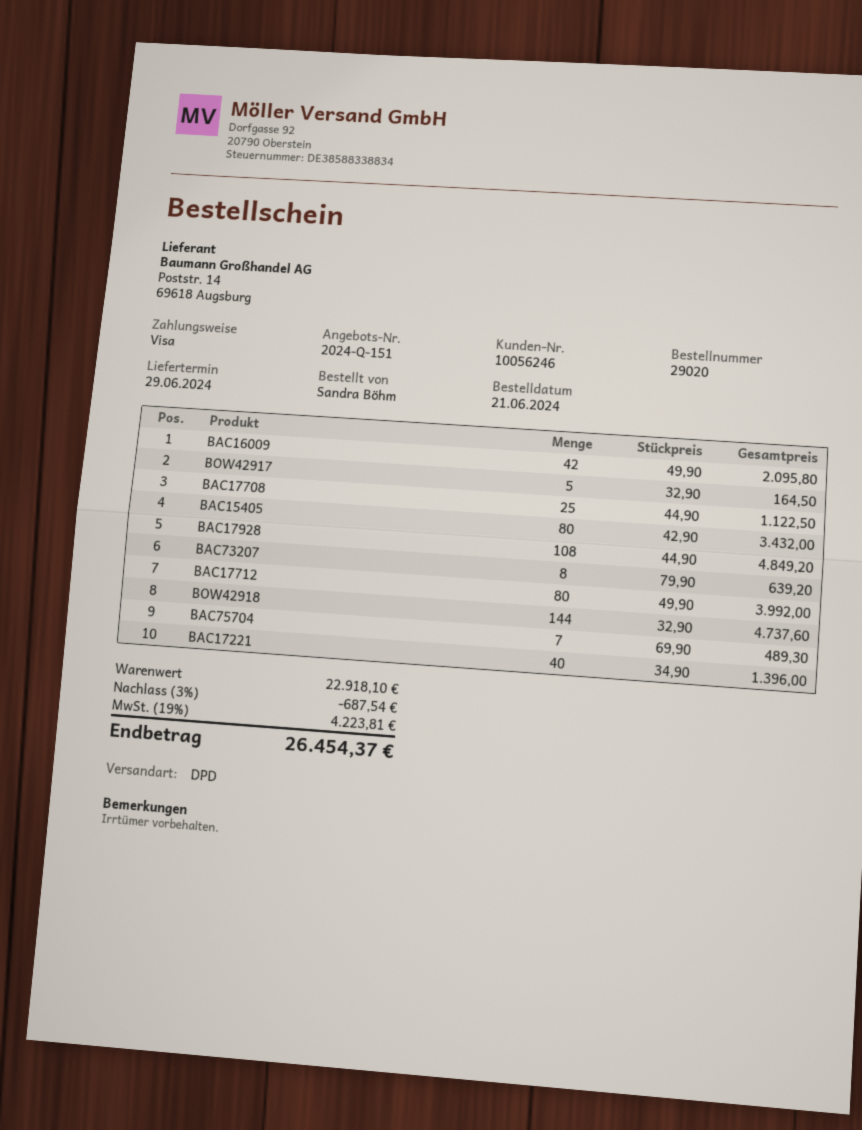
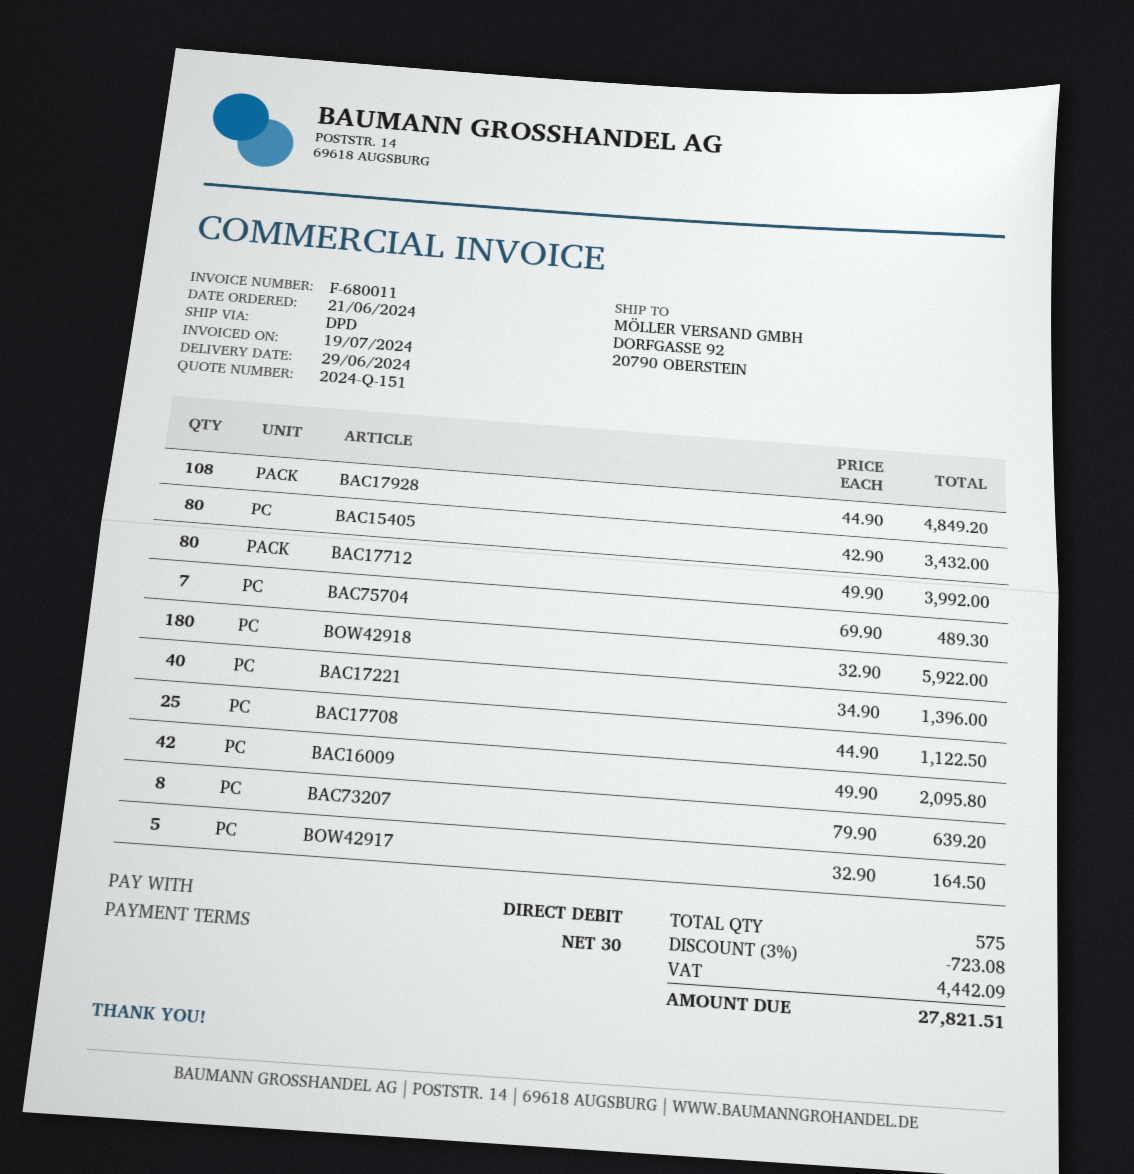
payment method: Visa -> direct debit
BOW42918: 144 x 32.90 = 4737.60 -> 180 x 32.90 = 5922.00
discount: 3% = 687.54 -> 3% = 723.08
tax: 4223.81 -> 4442.09
total: 26454.37 -> 27821.51

